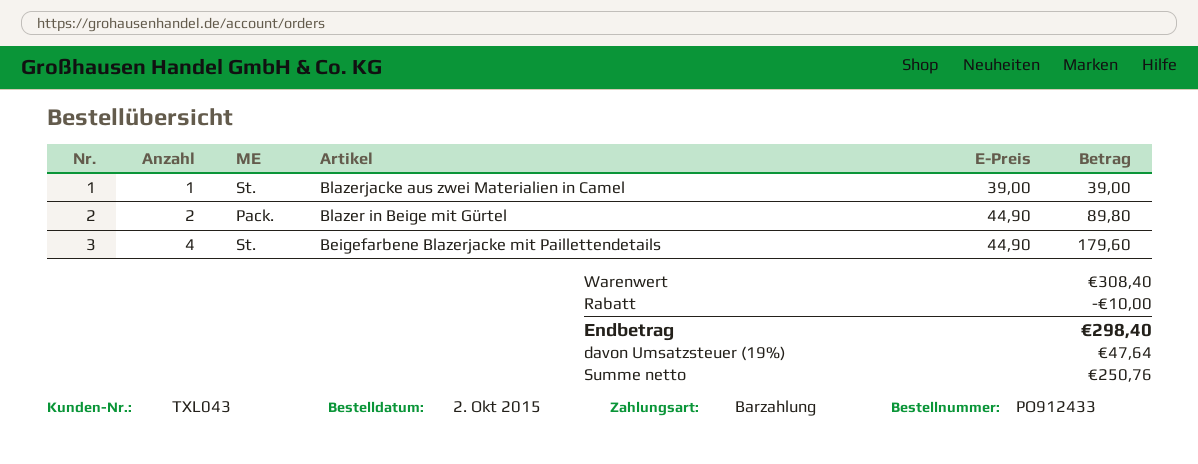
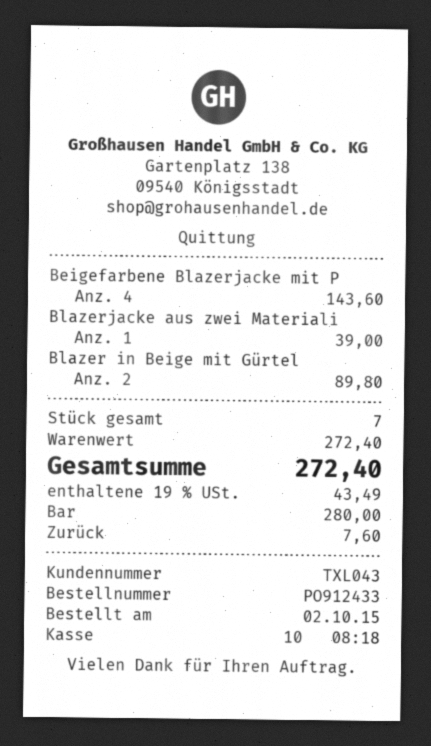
Beigefarbene Blazerjacke mit Paillettendetails: 4 for 179.60 -> 4 for 143.60
subtotal: 308.40 -> 272.40
discount: 10.00 -> none
tax: 19% = 47.64 -> 19% = 43.49
total: 298.40 -> 272.40

